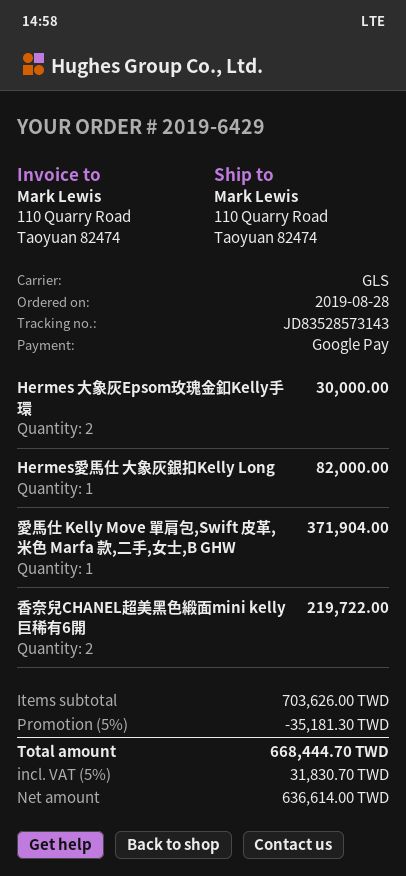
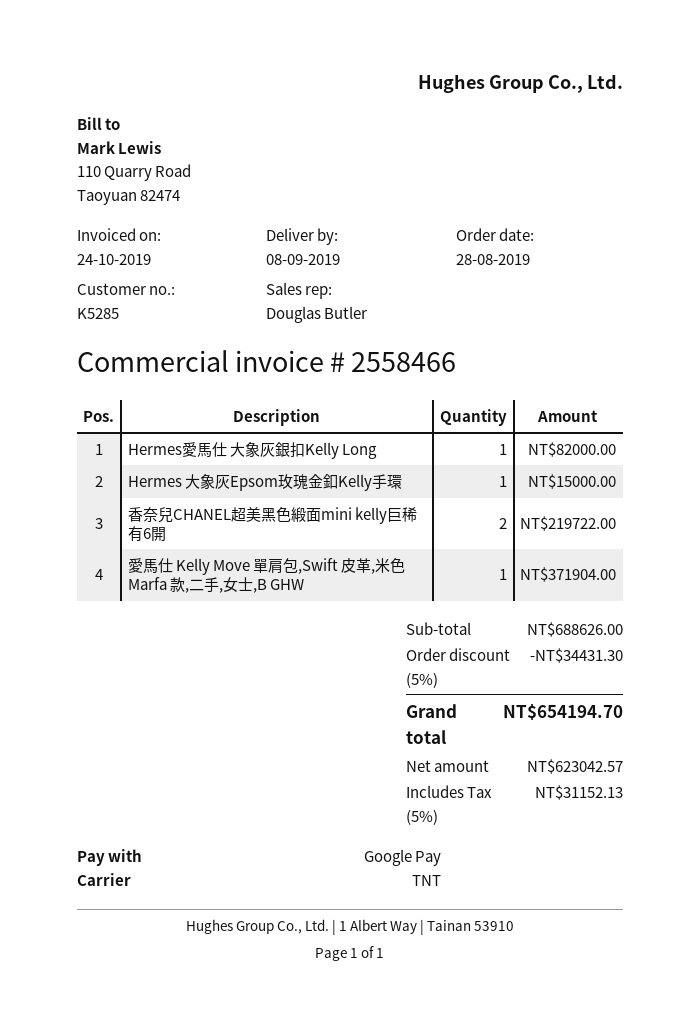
shipping method: GLS -> TNT
Hermes 大象灰Epsom玫瑰金釦Kelly手環: 2 for 30000.00 -> 1 for 15000.00
subtotal: 703626.00 -> 688626.00
discount: 5% = 35181.30 -> 5% = 34431.30
net: 636614.00 -> 623042.57
tax: 5% = 31830.70 -> 5% = 31152.13
total: 668444.70 -> 654194.70

